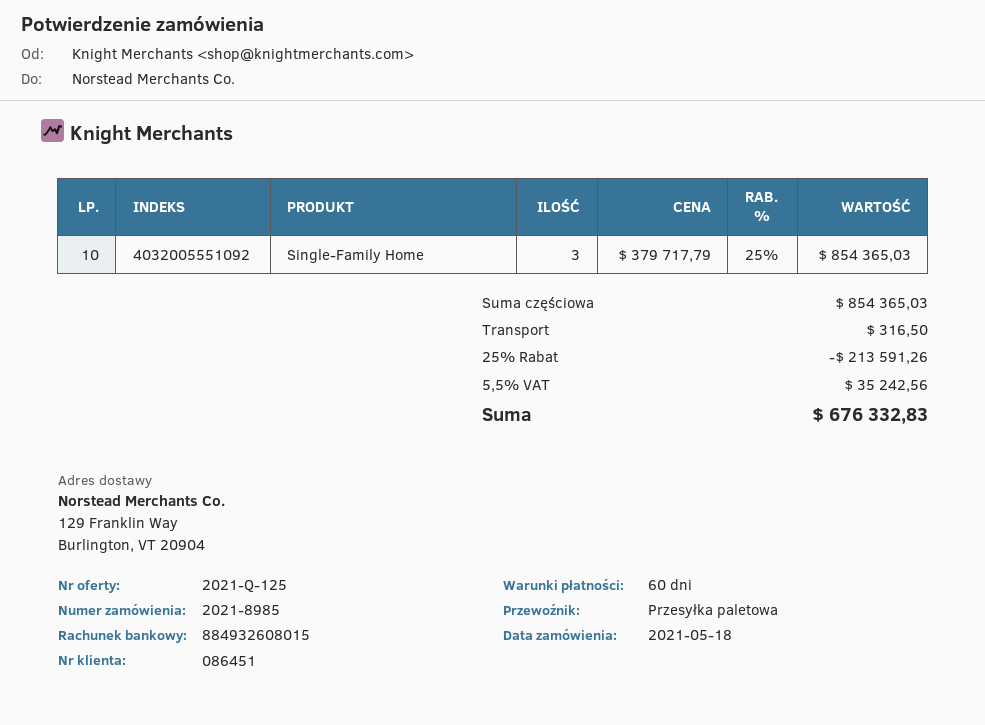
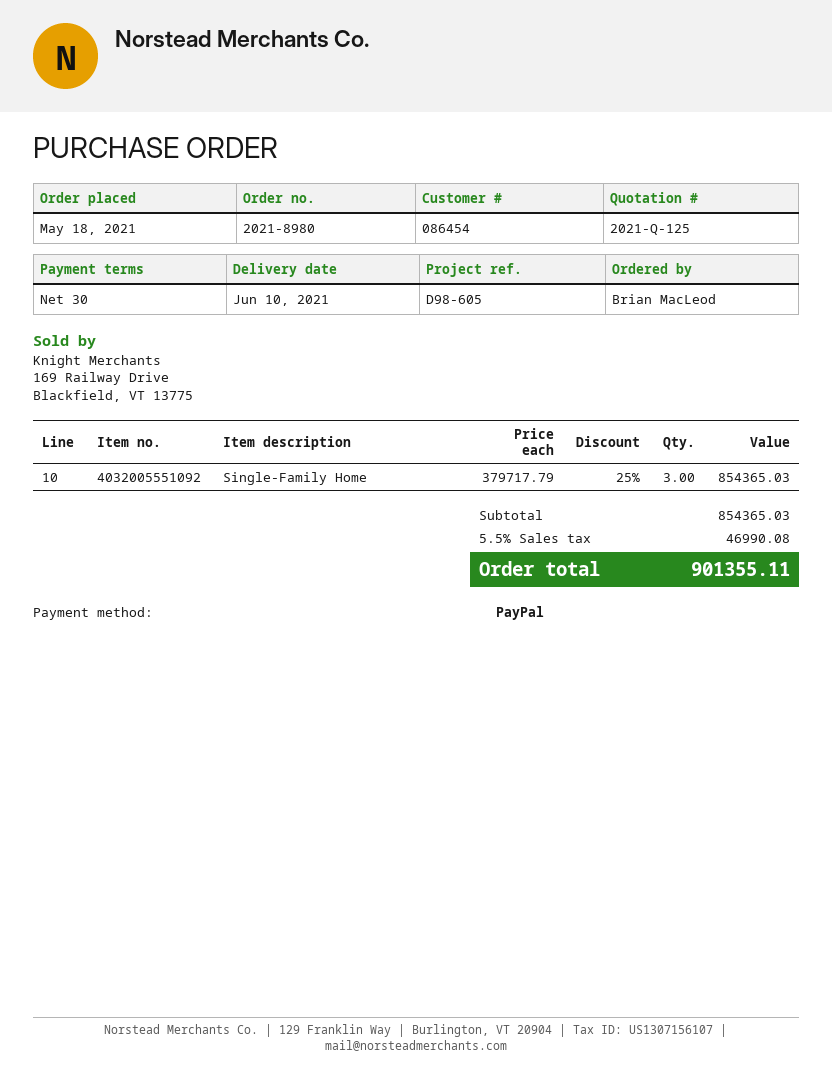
order number: 2021-8985 -> 2021-8980
payment terms: 60 days -> 30 days
customer number: 086451 -> 086454
discount: 25% = 213591.26 -> none
shipping: 316.50 -> none
tax: 5.5% = 35242.56 -> 5.5% = 46990.08
total: 676332.83 -> 901355.11

